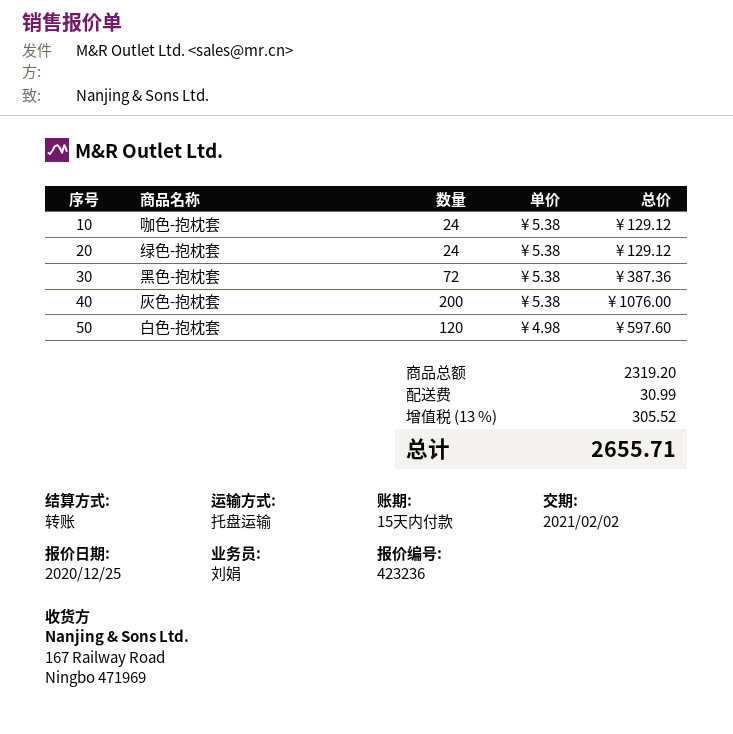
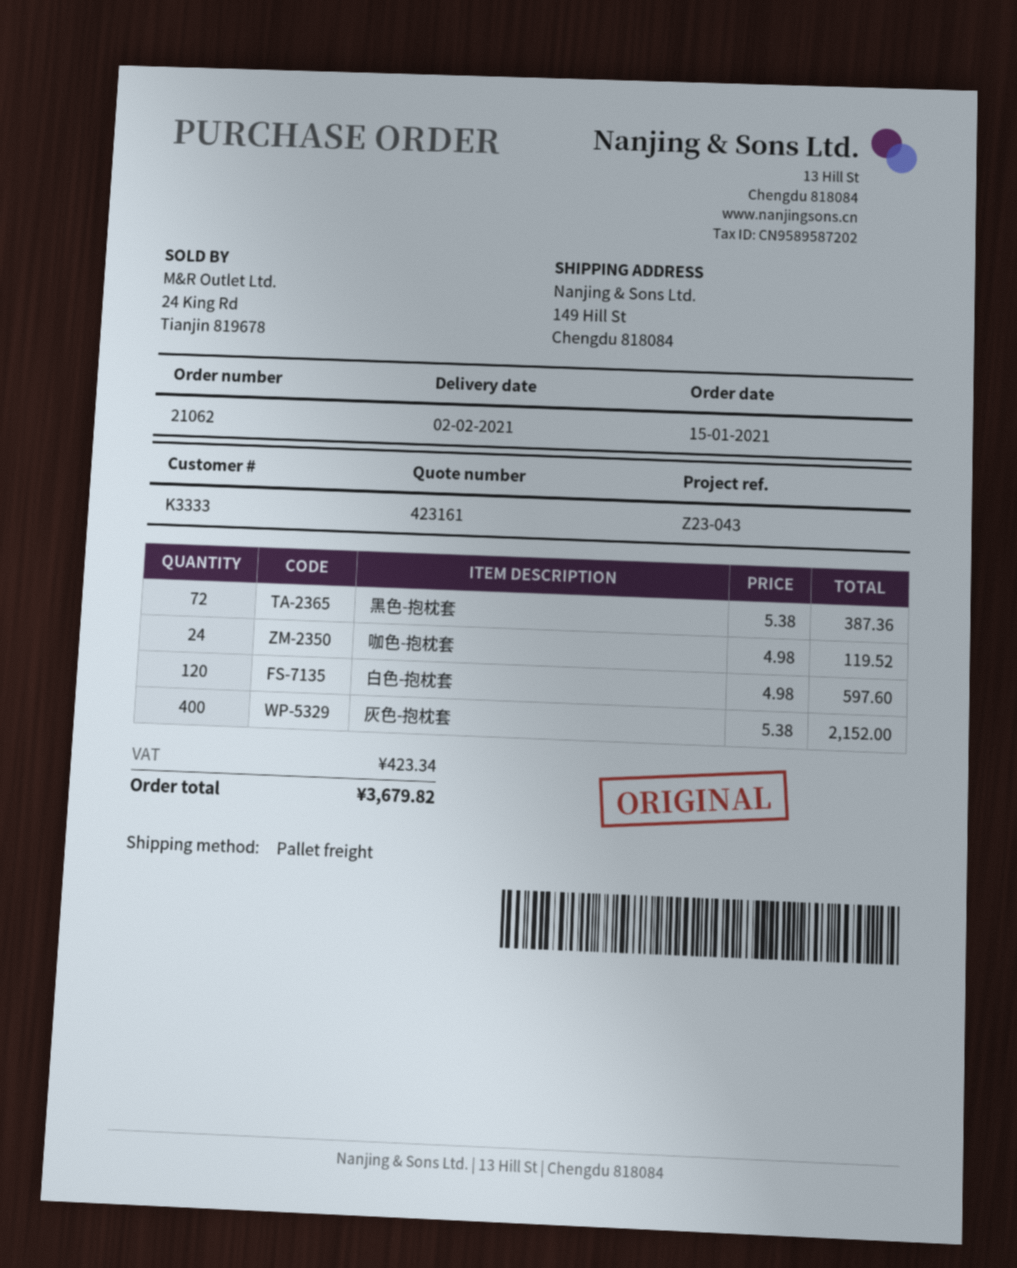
quote number: 423236 -> 423161
ship to: 167 Railway Road, Ningbo 471969 -> 149 Hill St, Chengdu 818084
咖色-抱枕套: 24 x 5.38 = 129.12 -> 24 x 4.98 = 119.52
绿色-抱枕套: 24 x 5.38 = 129.12 -> none
灰色-抱枕套: 200 x 5.38 = 1076.00 -> 400 x 5.38 = 2152.00
shipping: 30.99 -> none
tax: 305.52 -> 423.34
total: 2655.71 -> 3679.82

